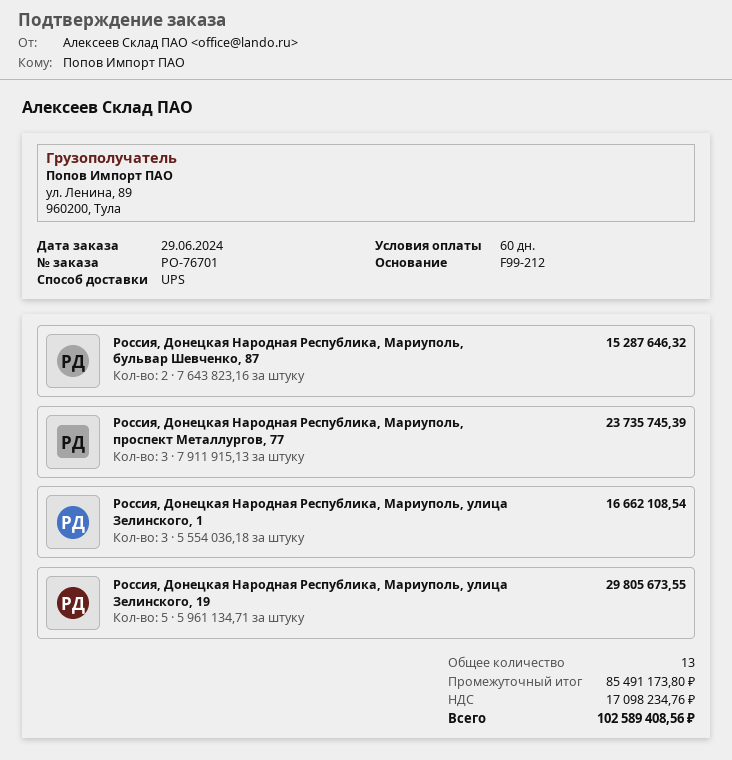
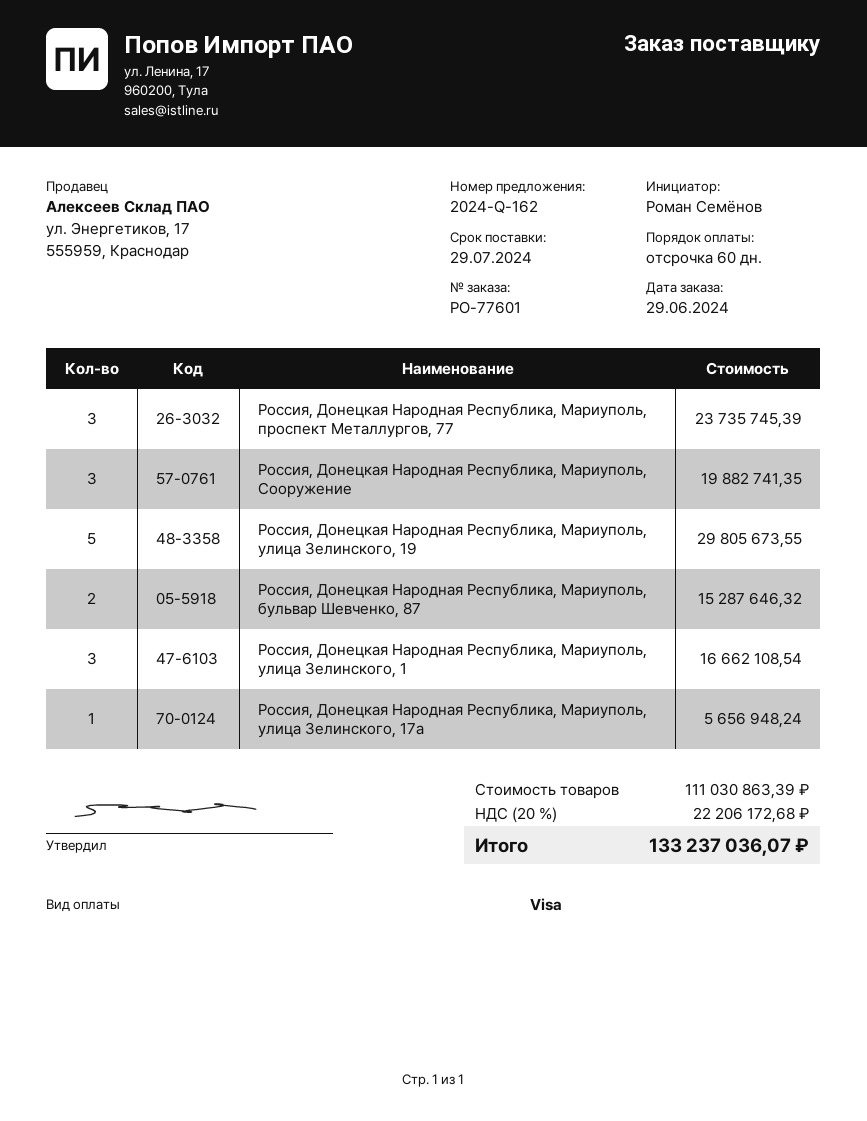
order number: PO-76701 -> PO-77601
Россия, Донецкая Народная Республика, Мариуполь, Сооружение: none -> 3 for 19882741.35
Россия, Донецкая Народная Республика, Мариуполь, улица Зелинского, 17а: none -> 1 for 5656948.24
subtotal: 85491173.80 -> 111030863.39
tax: 17098234.76 -> 22206172.68
total: 102589408.56 -> 133237036.07

